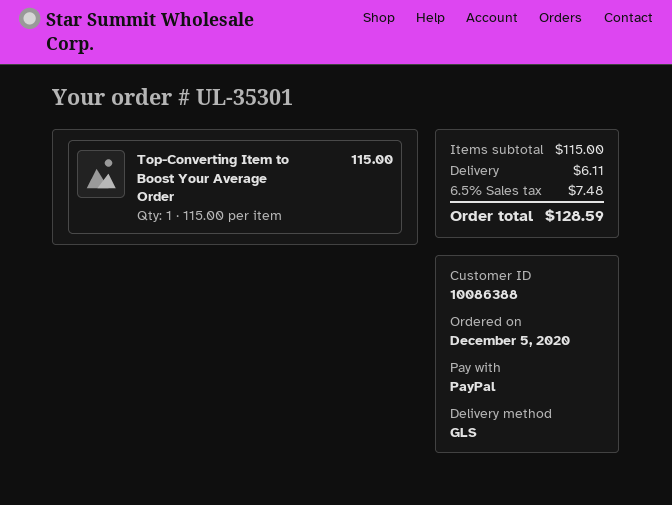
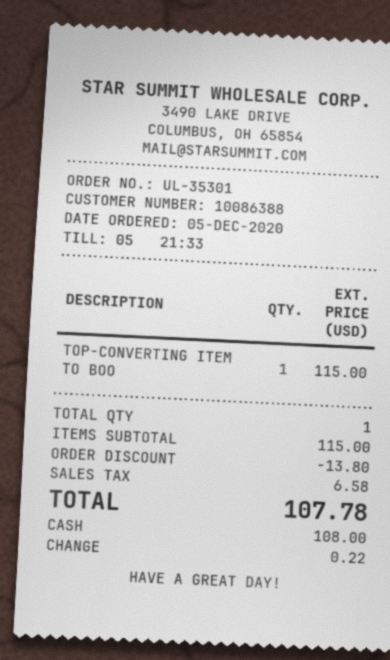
payment method: PayPal -> cash
discount: none -> 13.80
shipping: 6.11 -> none
tax: 7.48 -> 6.58
total: 128.59 -> 107.78

